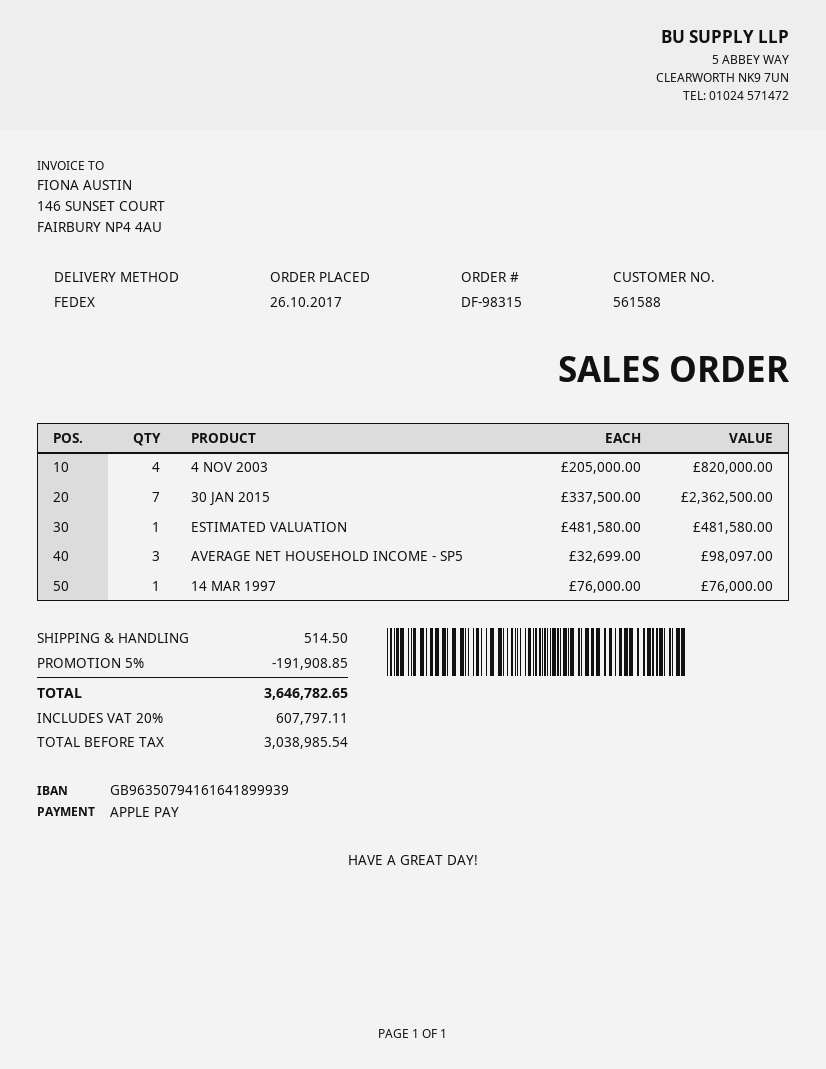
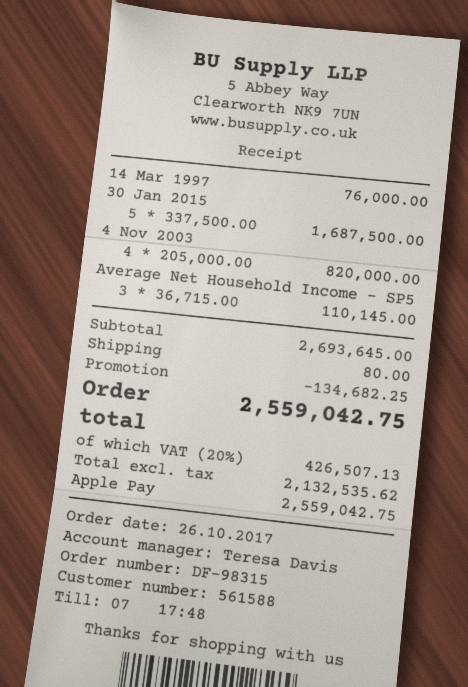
30 JAN 2015: 7 x 337500.00 = 2362500.00 -> 5 x 337500.00 = 1687500.00
ESTIMATED VALUATION: 1 x 481580.00 = 481580.00 -> none
AVERAGE NET HOUSEHOLD INCOME - SP5: 3 x 32699.00 = 98097.00 -> 3 x 36715.00 = 110145.00
discount: 191908.85 -> 134682.25
shipping: 514.50 -> 80.00
net: 3038985.54 -> 2132535.62
tax: 20% = 607797.11 -> 20% = 426507.13
total: 3646782.65 -> 2559042.75

